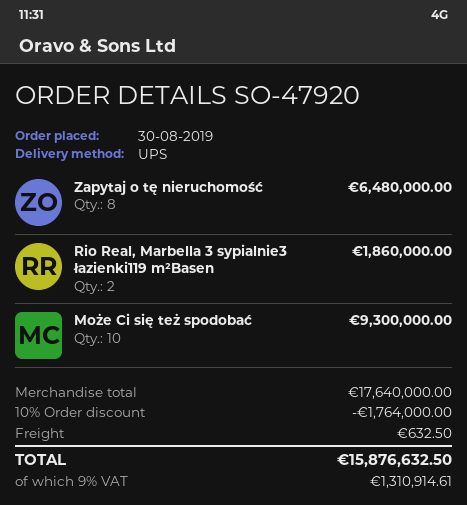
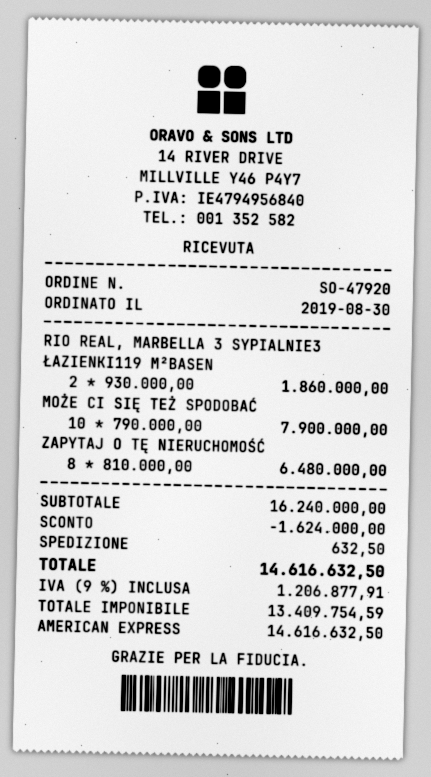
Może Ci się też spodobać: 10 for 9300000.00 -> 10 for 7900000.00
subtotal: 17640000.00 -> 16240000.00
discount: 1764000.00 -> 1624000.00
tax: 9% = 1310914.61 -> 9% = 1206877.91
total: 15876632.50 -> 14616632.50

